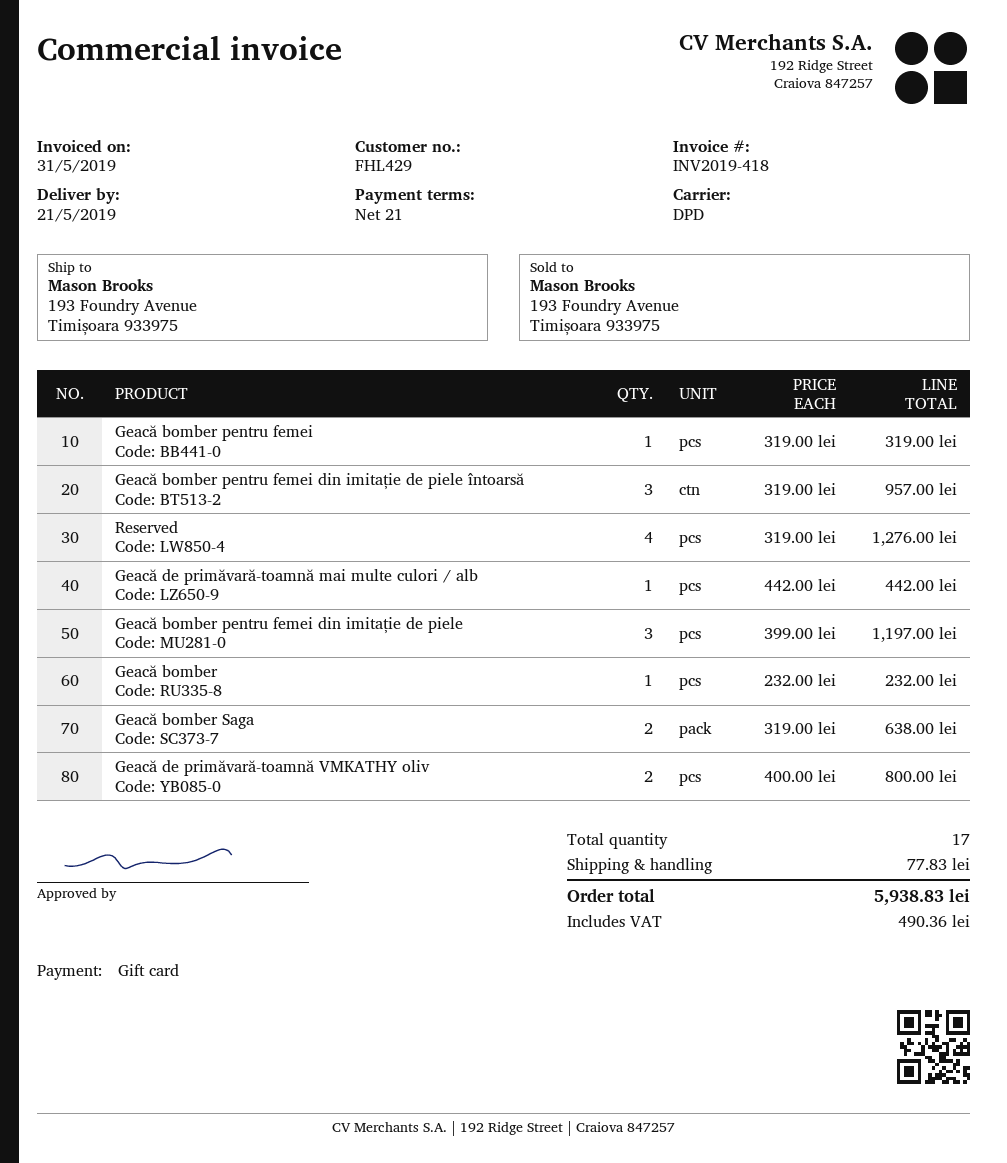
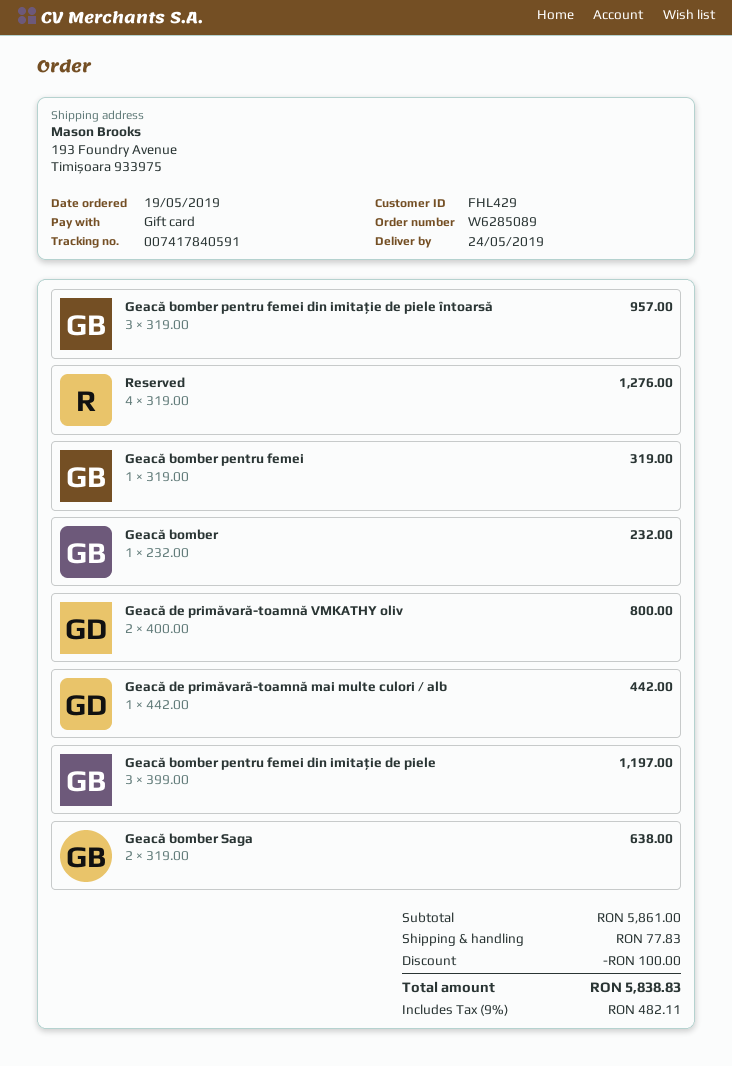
delivery date: 2019-05-21 -> 2019-05-24
discount: none -> 100.00
tax: 490.36 -> 482.11
total: 5938.83 -> 5838.83

